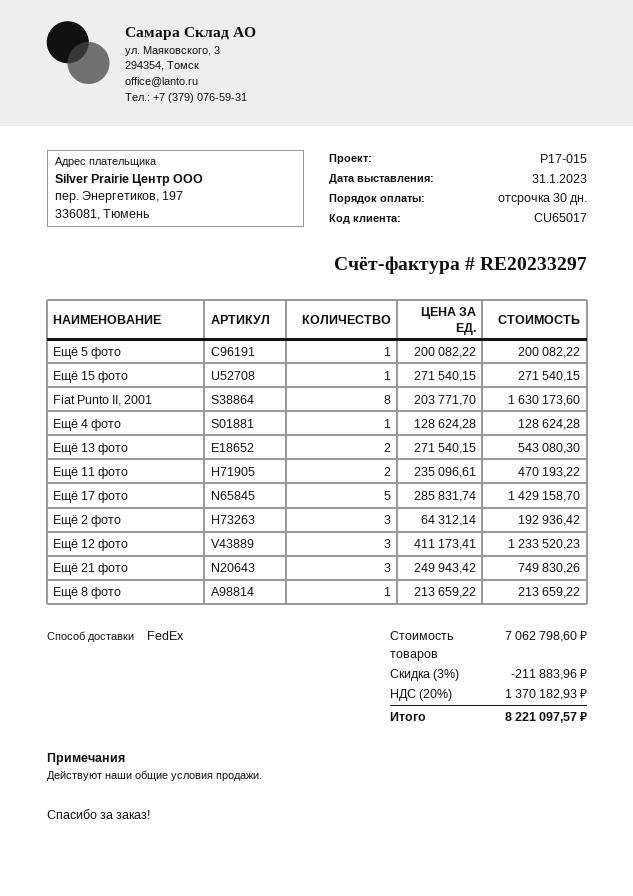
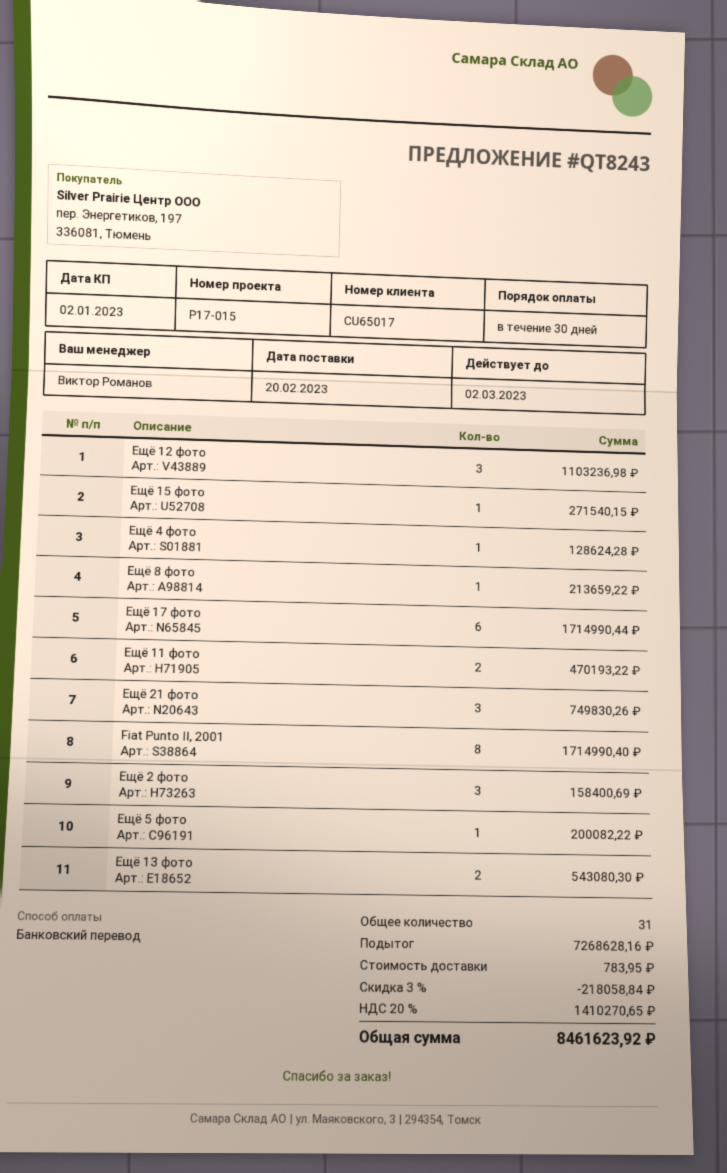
Fiat Punto II, 2001: 8 for 1630173.60 -> 8 for 1714990.40
Ещё 17 фото: 5 for 1429158.70 -> 6 for 1714990.44
Ещё 2 фото: 3 for 192936.42 -> 3 for 158400.69
Ещё 12 фото: 3 for 1233520.23 -> 3 for 1103236.98
subtotal: 7062798.60 -> 7268628.16
discount: 3% = 211883.96 -> 3% = 218058.84
shipping: none -> 783.95
tax: 20% = 1370182.93 -> 20% = 1410270.65
total: 8221097.57 -> 8461623.92

